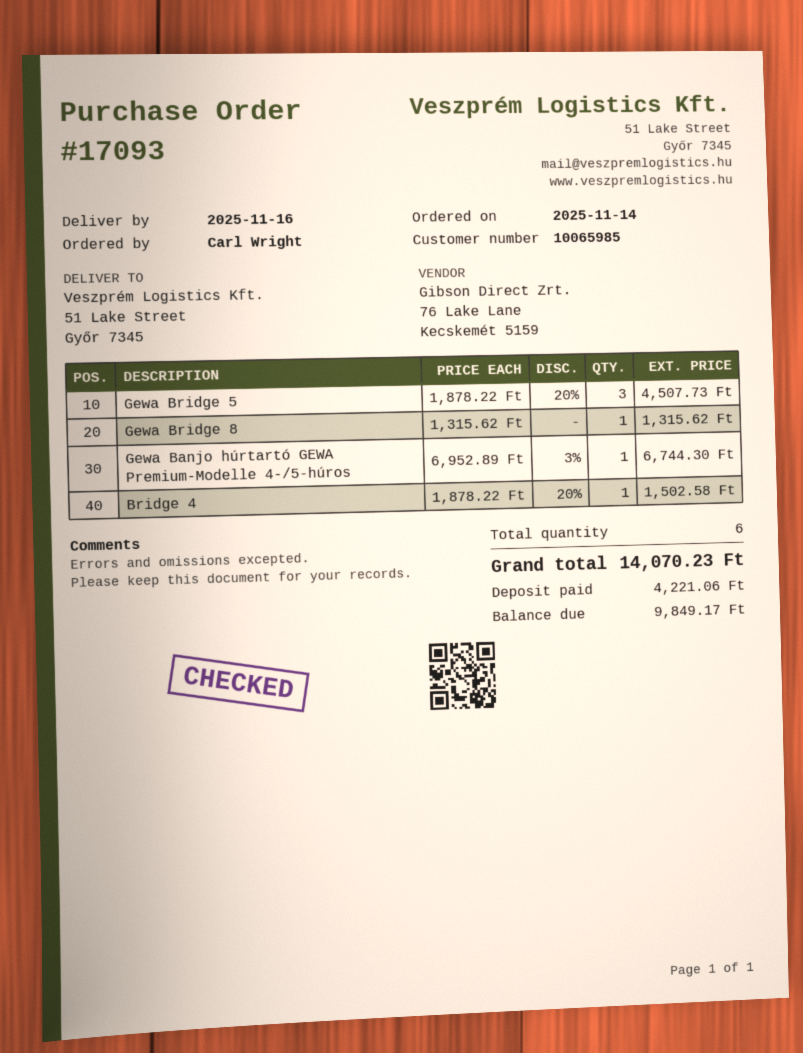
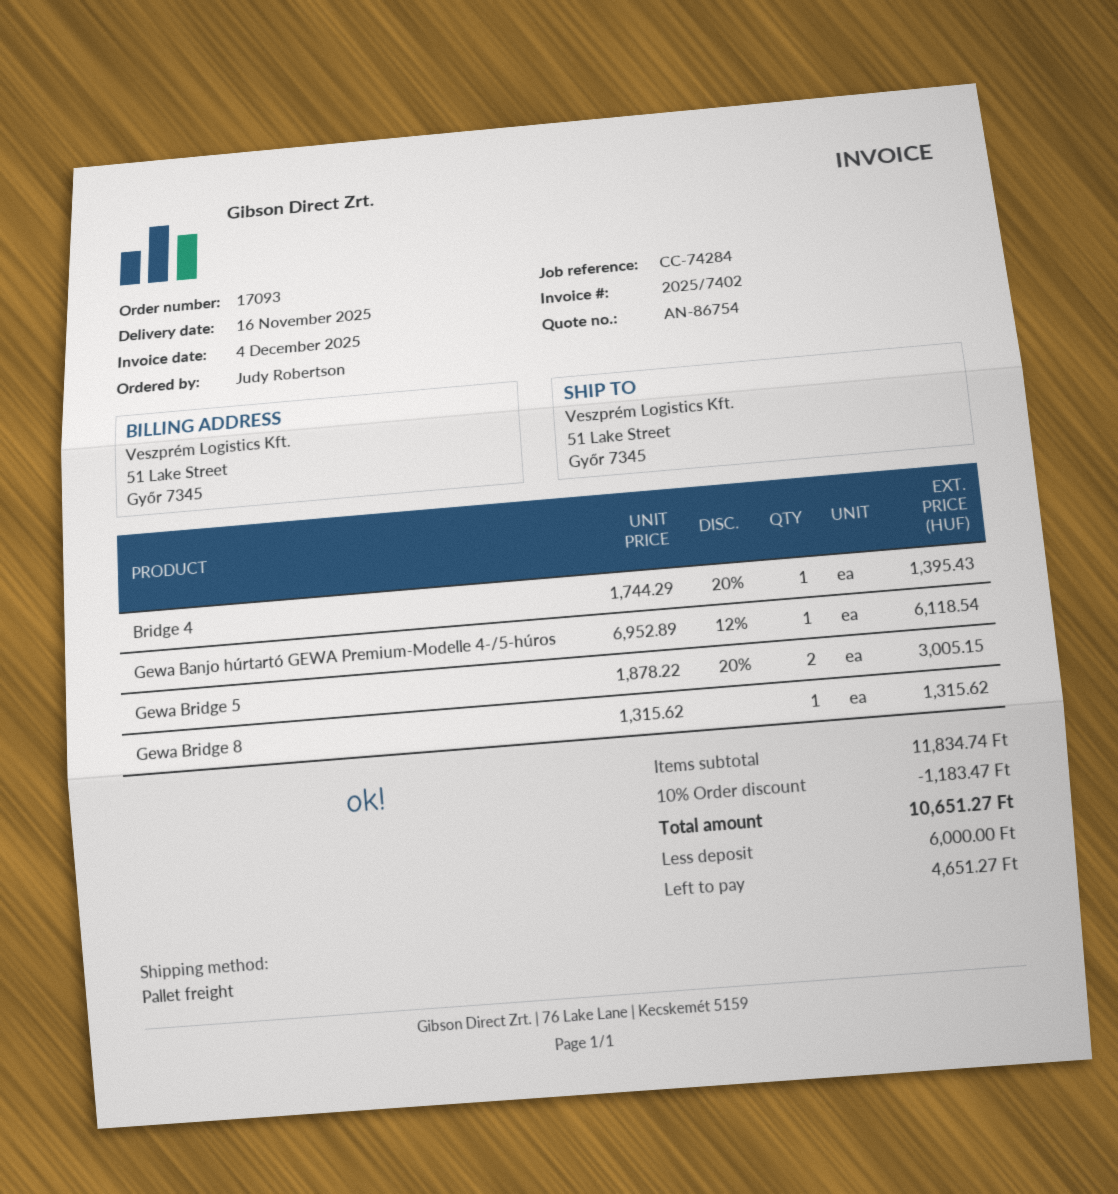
ordered by: Carl Wright -> Judy Robertson
Gewa Bridge 5: 3 x 1878.22 - 20% = 4507.73 -> 2 x 1878.22 - 20% = 3005.15
Gewa Banjo húrtartó GEWA Premium-Modelle 4-/5-húros: 1 x 6952.89 - 3% = 6744.30 -> 1 x 6952.89 - 12% = 6118.54
Bridge 4: 1 x 1878.22 - 20% = 1502.58 -> 1 x 1744.29 - 20% = 1395.43
discount: none -> 10% = 1183.47
total: 14070.23 -> 10651.27
deposit: 4221.06 -> 6000.00
balance: 9849.17 -> 4651.27

